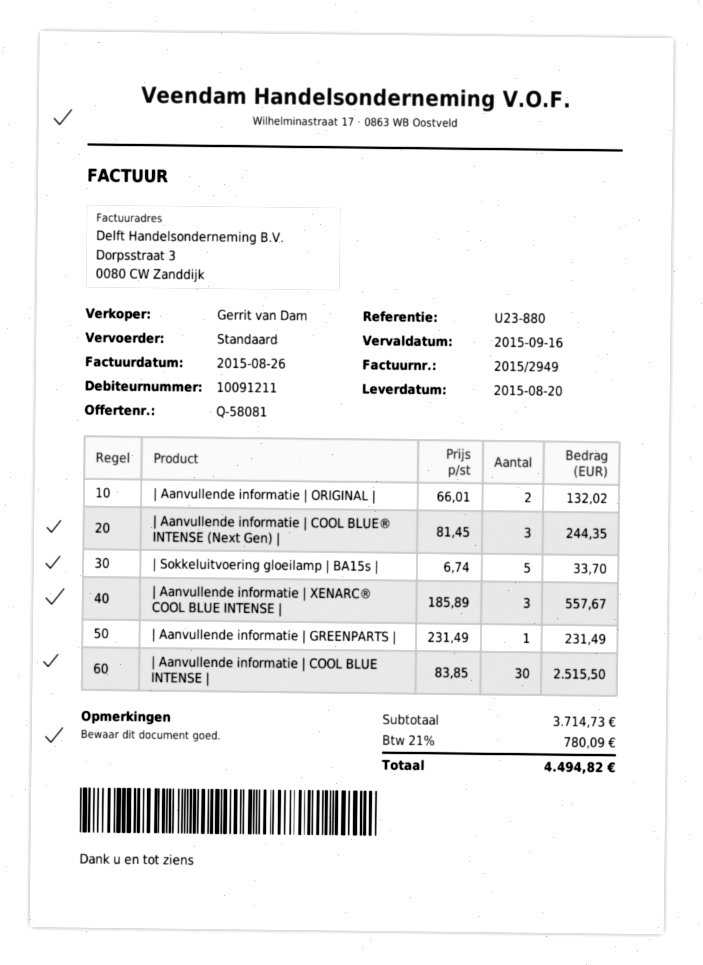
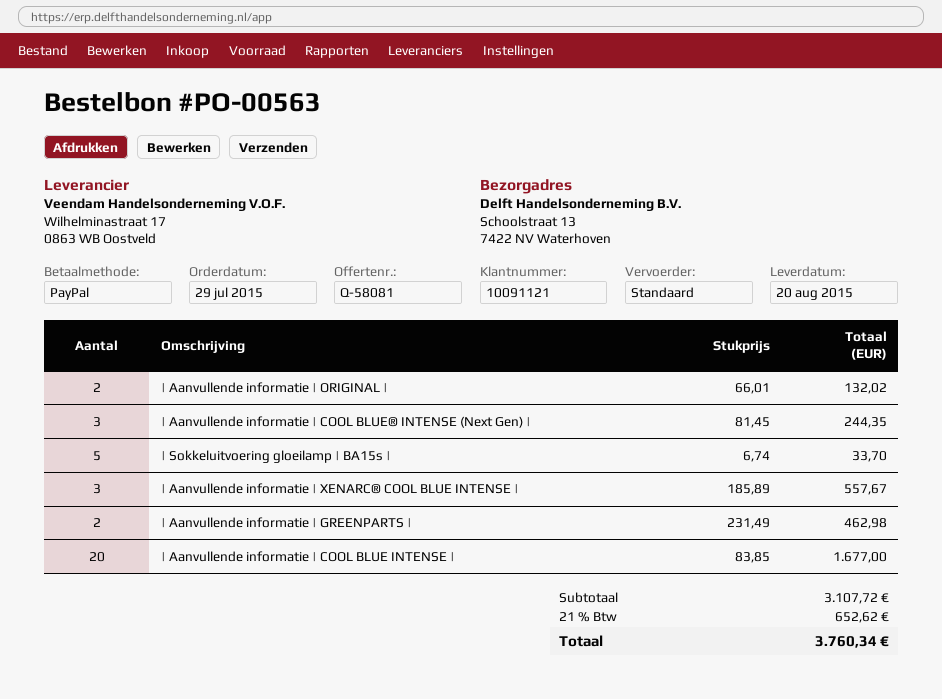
customer number: 10091211 -> 10091121
| Aanvullende informatie | GREENPARTS |: 1 x 231.49 = 231.49 -> 2 x 231.49 = 462.98
| Aanvullende informatie | COOL BLUE INTENSE |: 30 x 83.85 = 2515.50 -> 20 x 83.85 = 1677.00
subtotal: 3714.73 -> 3107.72
tax: 21% = 780.09 -> 21% = 652.62
total: 4494.82 -> 3760.34

